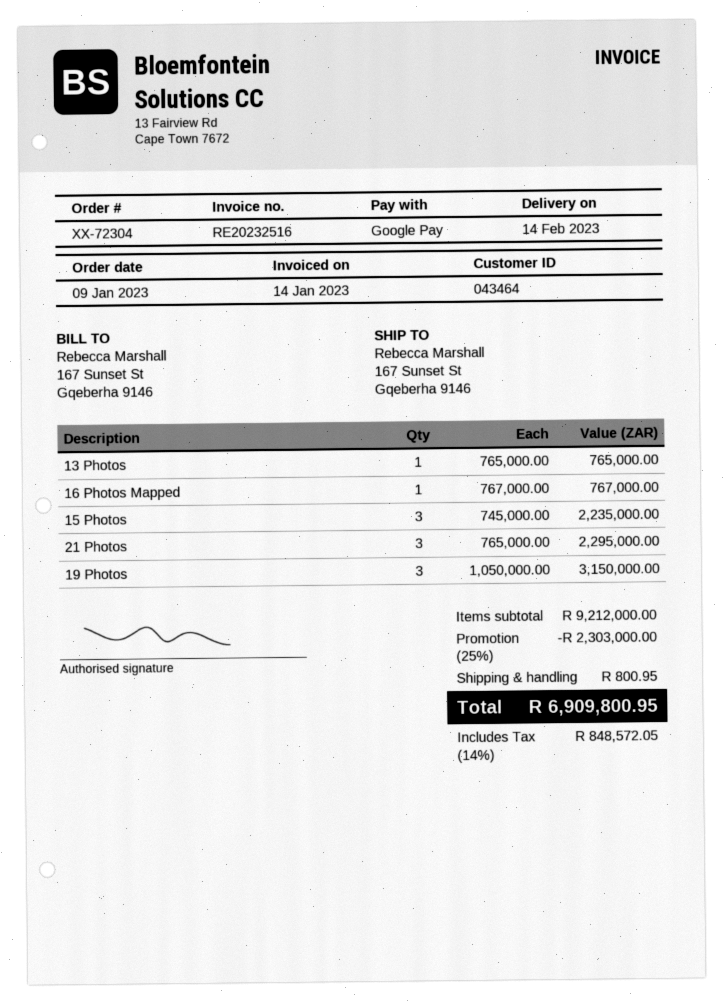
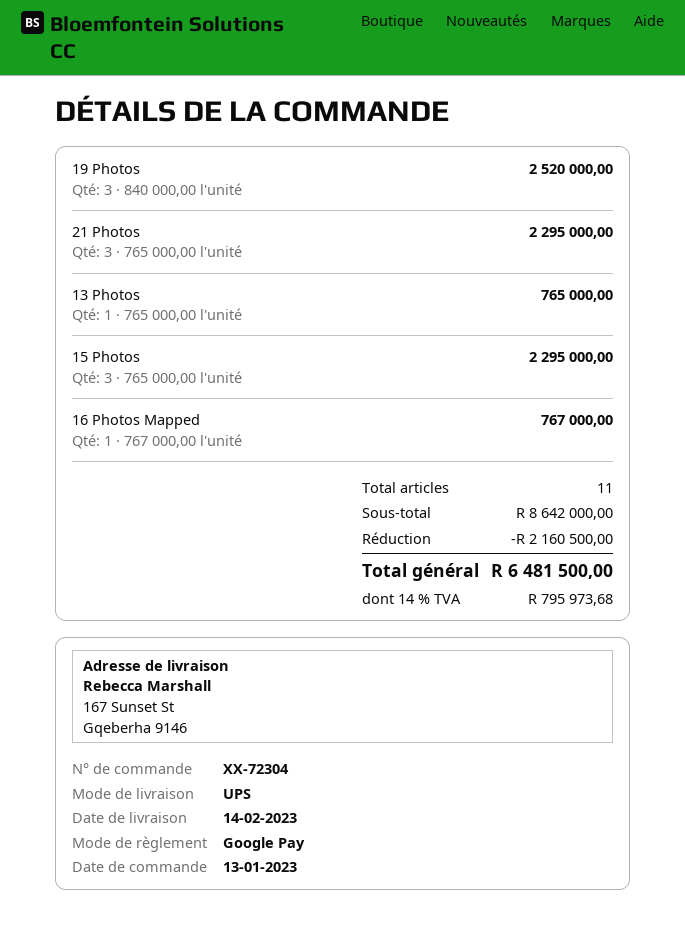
order date: 2023-01-09 -> 2023-01-13
15 Photos: 3 x 745000.00 = 2235000.00 -> 3 x 765000.00 = 2295000.00
19 Photos: 3 x 1050000.00 = 3150000.00 -> 3 x 840000.00 = 2520000.00
subtotal: 9212000.00 -> 8642000.00
discount: 2303000.00 -> 2160500.00
shipping: 800.95 -> none
tax: 14% = 848572.05 -> 14% = 795973.68
total: 6909800.95 -> 6481500.00

